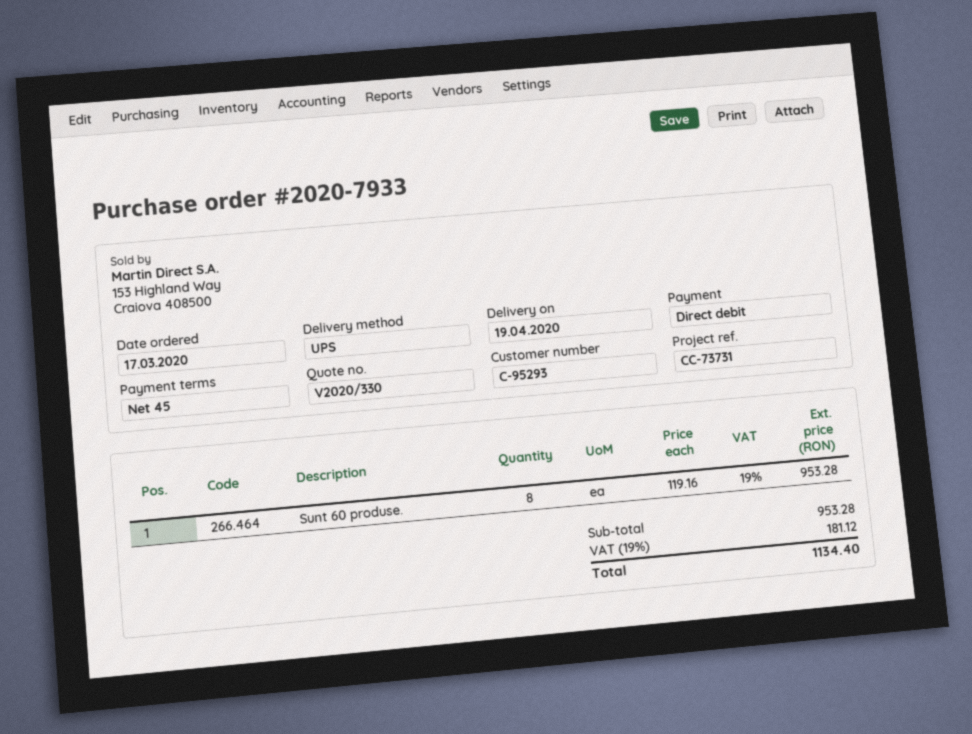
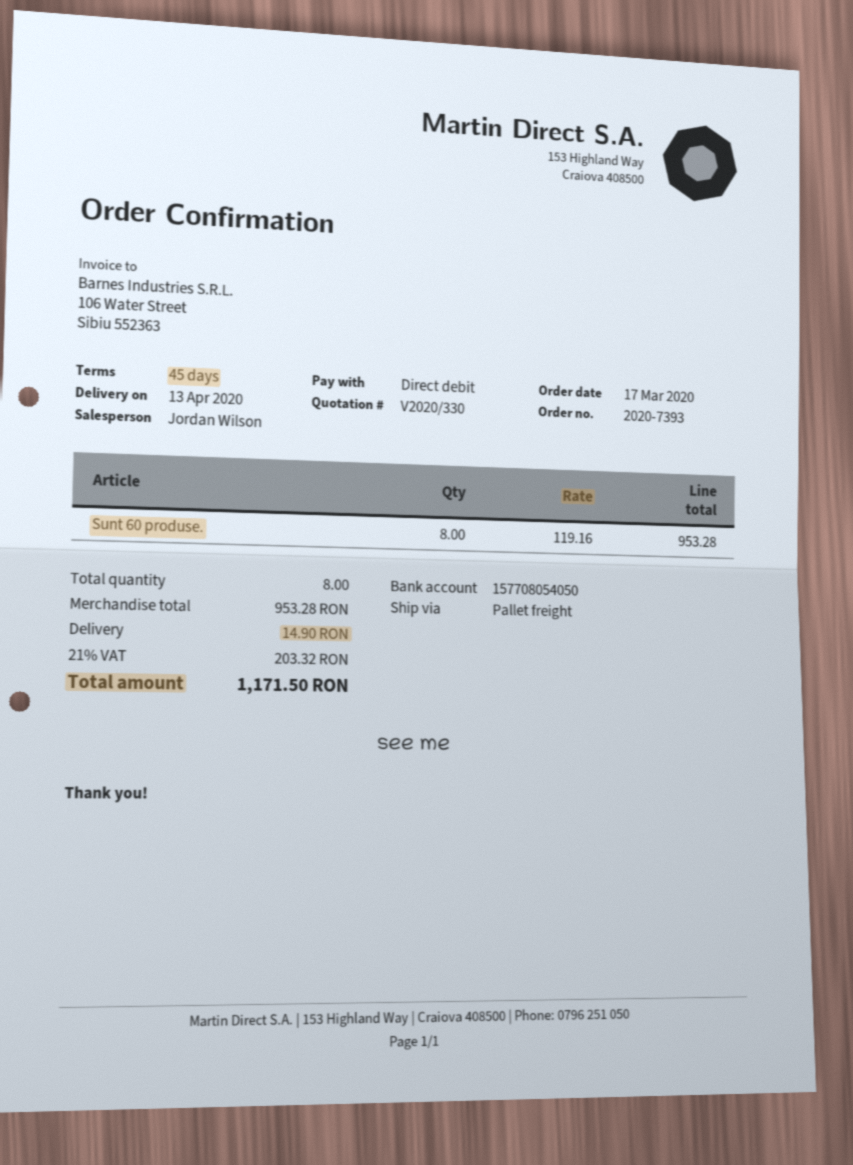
order number: 2020-7933 -> 2020-7393
delivery date: 2020-04-19 -> 2020-04-13
shipping method: UPS -> pallet freight
shipping: none -> 14.90
tax: 19% = 181.12 -> 21% = 203.32
total: 1134.40 -> 1171.50

